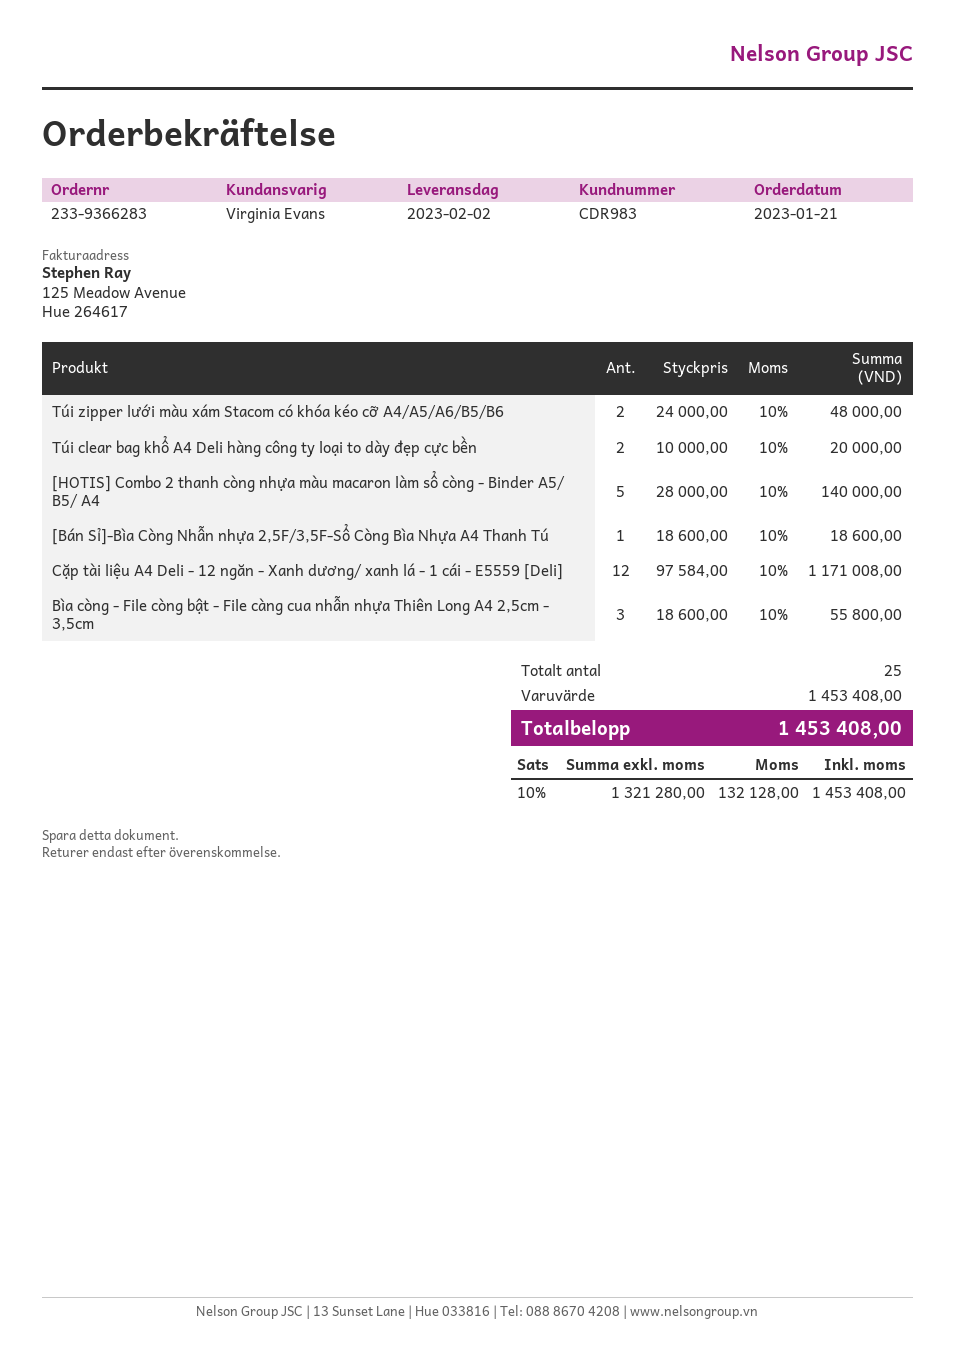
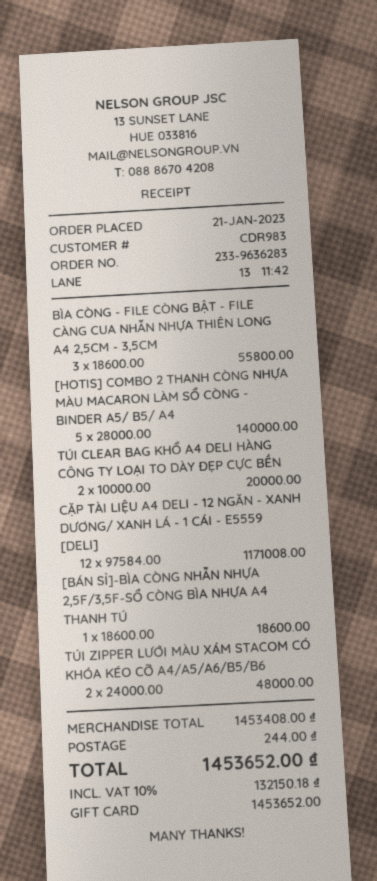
order number: 233-9366283 -> 233-9636283
shipping: none -> 244.00
tax: 10% = 132128.00 -> 10% = 132150.18
total: 1453408.00 -> 1453652.00

